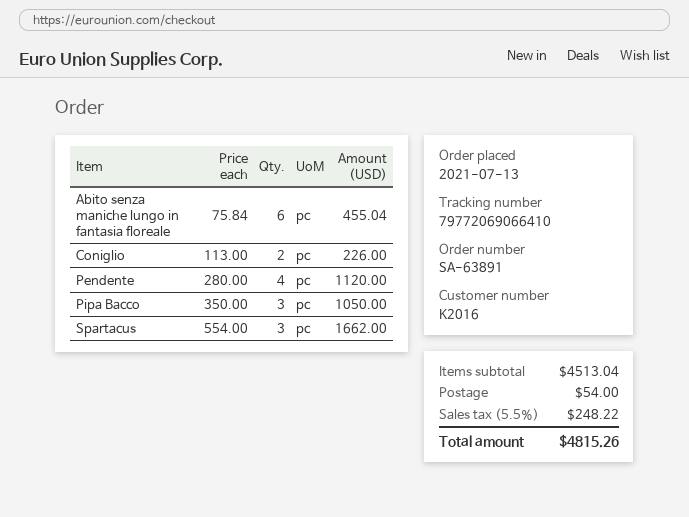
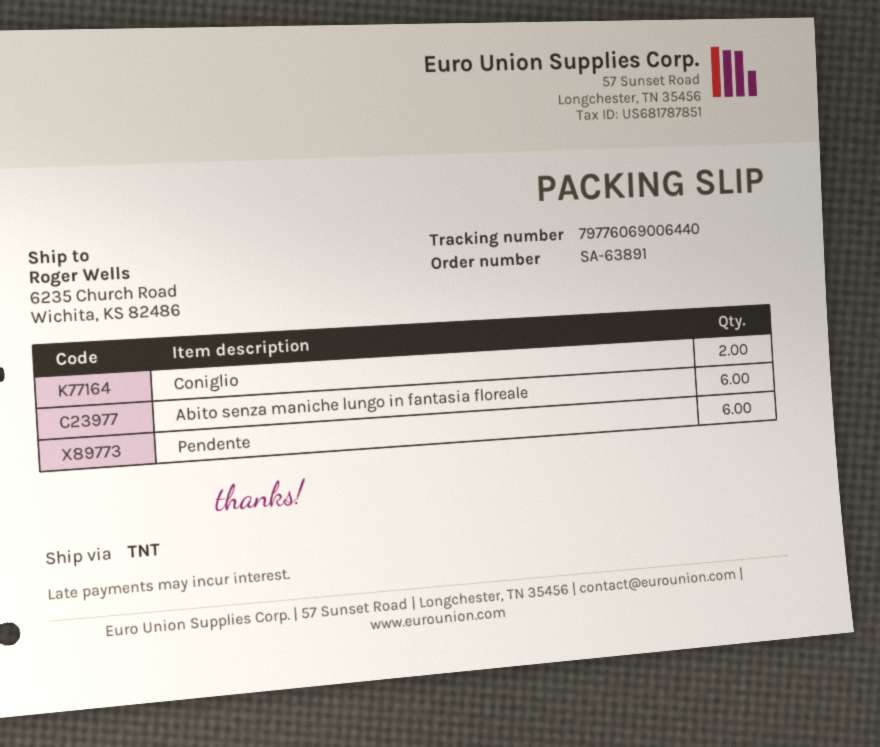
tracking number: 79772069066410 -> 79776069006440
Pendente: 4 -> 6
Pipa Bacco: 3 -> none
Spartacus: 3 -> none

